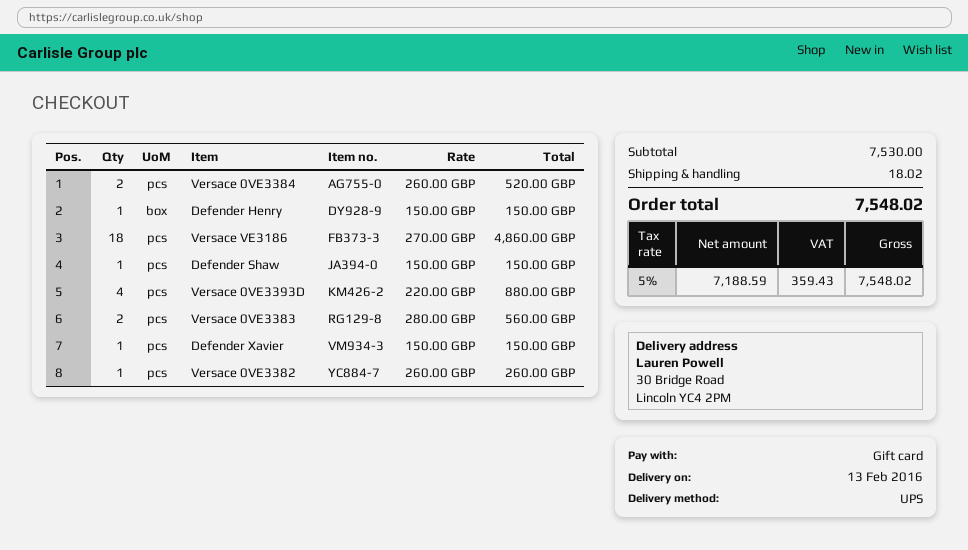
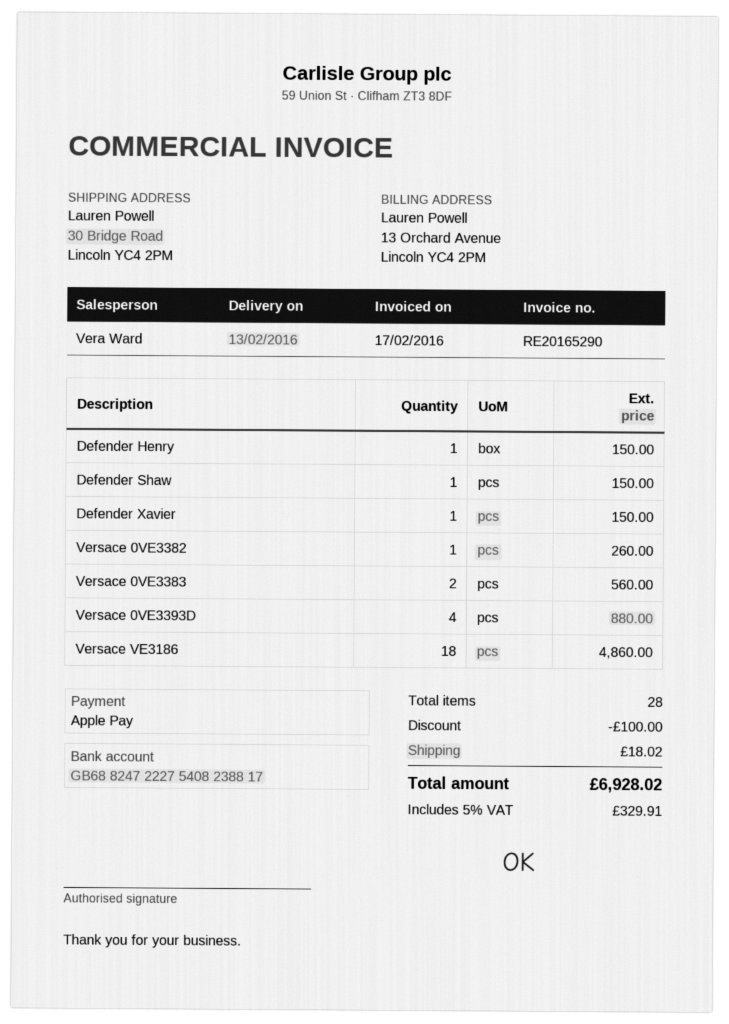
payment method: gift card -> Apple Pay
Versace 0VE3384: 2 for 520.00 -> none
discount: none -> 100.00
tax: 5% = 359.43 -> 5% = 329.91
total: 7548.02 -> 6928.02

